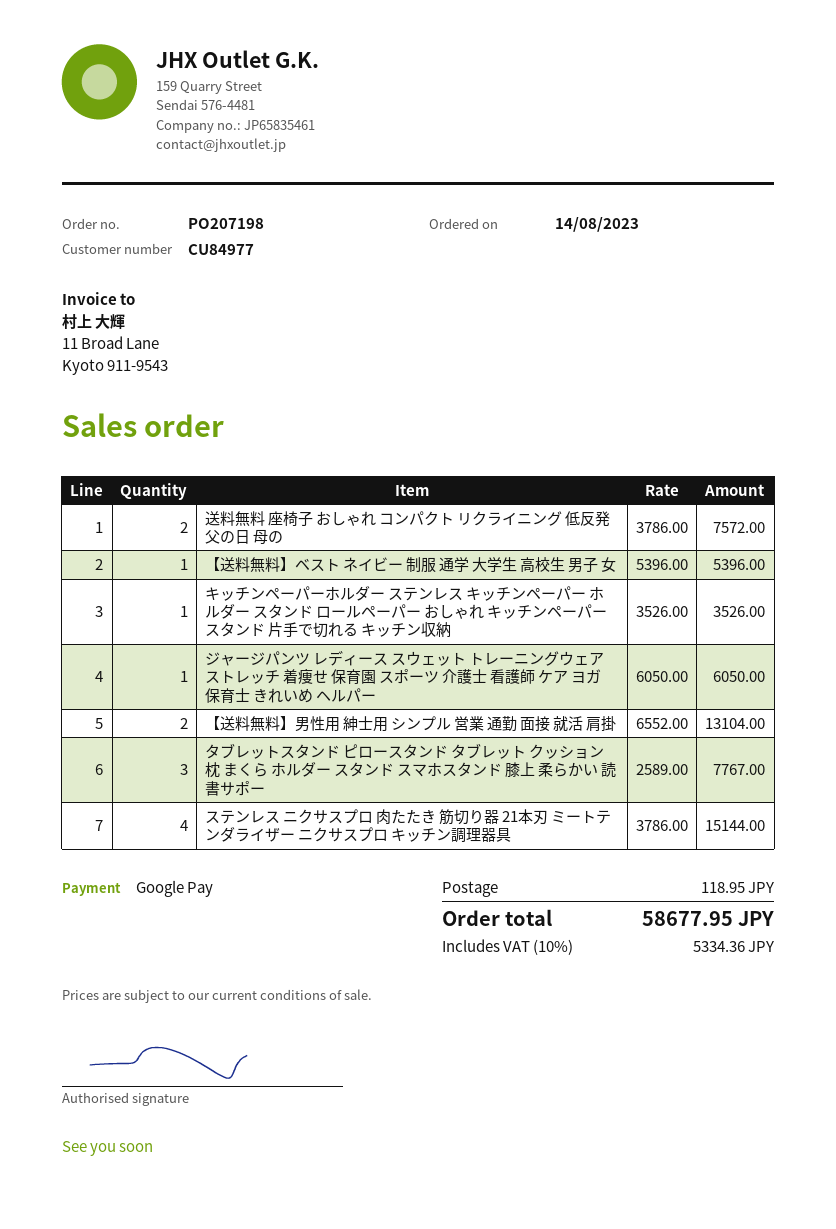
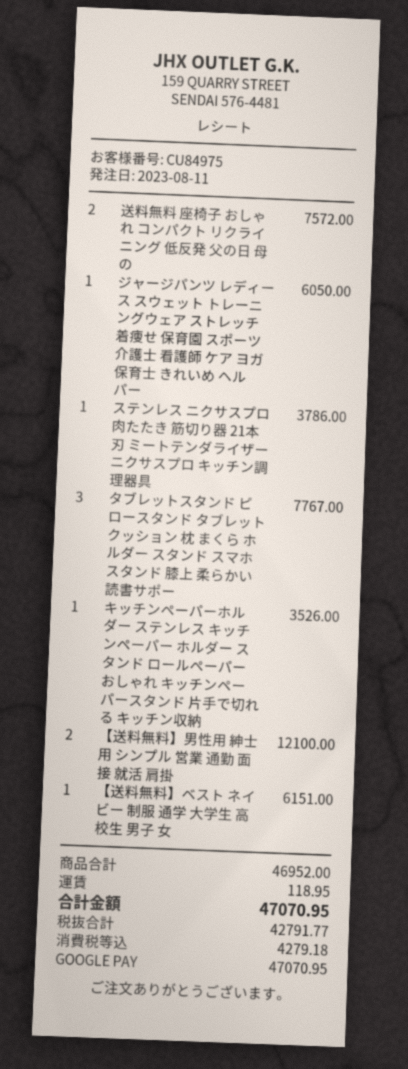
order date: 2023-08-14 -> 2023-08-11
customer number: CU84977 -> CU84975
【送料無料】ベスト ネイビー 制服 通学 大学生 高校生 男子 女: 1 for 5396.00 -> 1 for 6151.00
【送料無料】男性用 紳士用 シンプル 営業 通勤 面接 就活 肩掛: 2 for 13104.00 -> 2 for 12100.00
ステンレス ニクサスプロ 肉たたき 筋切り器 21本刃 ミートテンダライザー ニクサスプロ キッチン調理器具: 4 for 15144.00 -> 1 for 3786.00
tax: 5334.36 -> 4279.18
total: 58677.95 -> 47070.95

